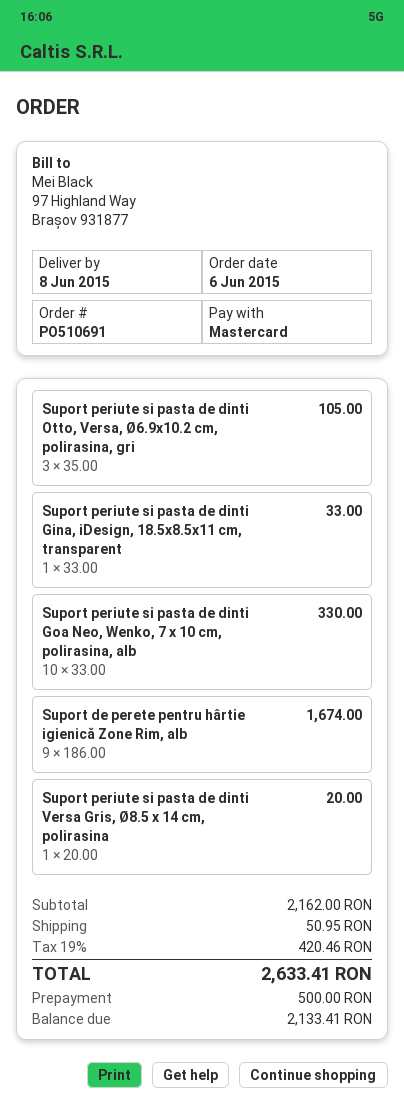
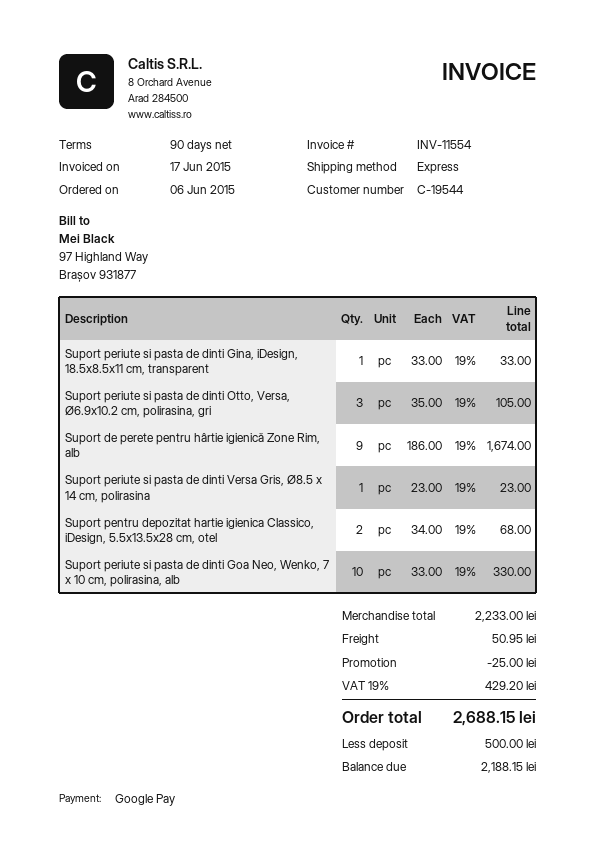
payment method: Mastercard -> Google Pay
Suport periute si pasta de dinti Versa Gris, Ø8.5 x 14 cm, polirasina: 1 x 20.00 = 20.00 -> 1 x 23.00 = 23.00
Suport pentru depozitat hartie igienica Classico, iDesign, 5.5x13.5x28 cm, otel: none -> 2 x 34.00 = 68.00
subtotal: 2162.00 -> 2233.00
discount: none -> 25.00
tax: 19% = 420.46 -> 19% = 429.20
total: 2633.41 -> 2688.15
balance: 2133.41 -> 2188.15

